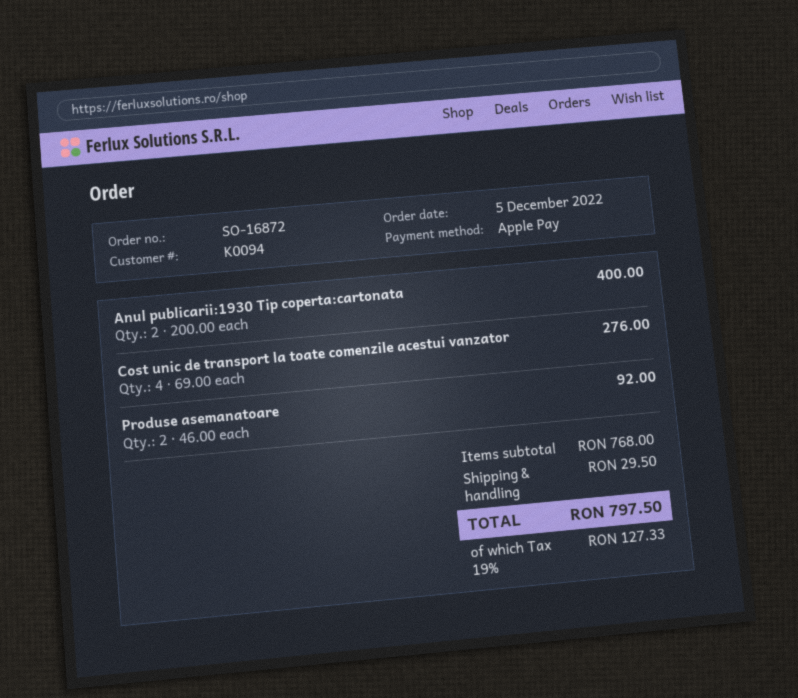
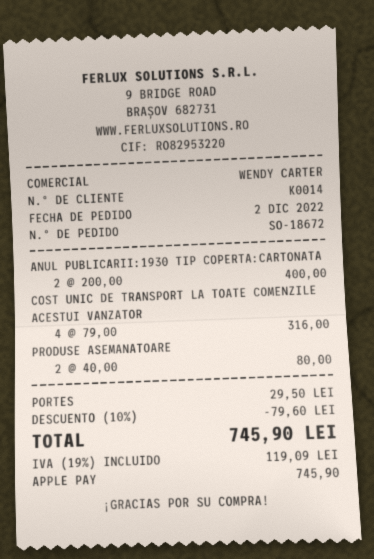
order number: SO-16872 -> SO-18672
order date: 2022-12-05 -> 2022-12-02
customer number: K0094 -> K0014
Cost unic de transport la toate comenzile acestui vanzator: 4 x 69.00 = 276.00 -> 4 x 79.00 = 316.00
Produse asemanatoare: 2 x 46.00 = 92.00 -> 2 x 40.00 = 80.00
discount: none -> 10% = 79.60
tax: 19% = 127.33 -> 19% = 119.09
total: 797.50 -> 745.90

